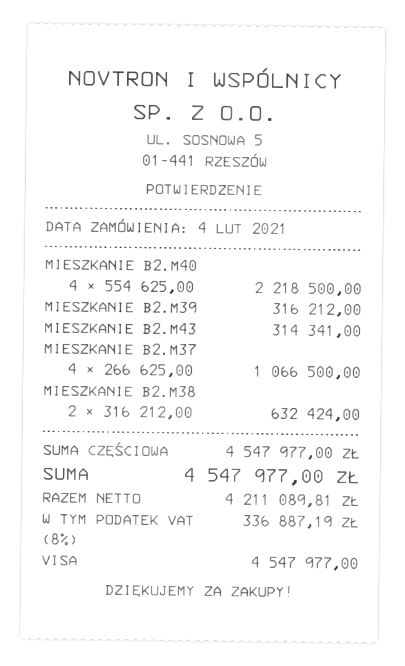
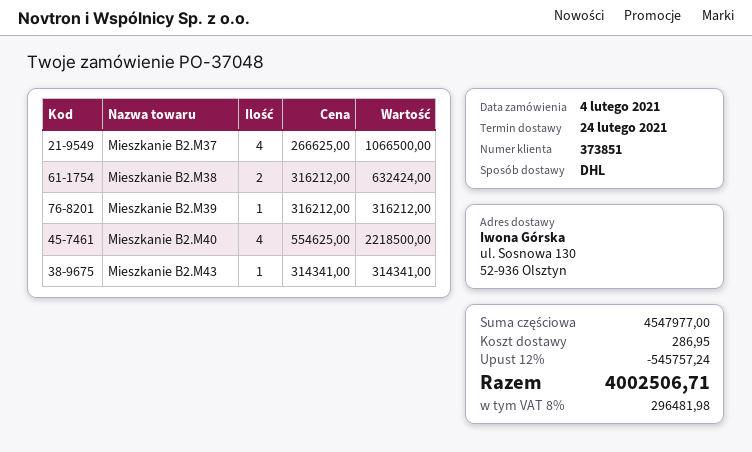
discount: none -> 12% = 545757.24
shipping: none -> 286.95
tax: 8% = 336887.19 -> 8% = 296481.98
total: 4547977.00 -> 4002506.71

